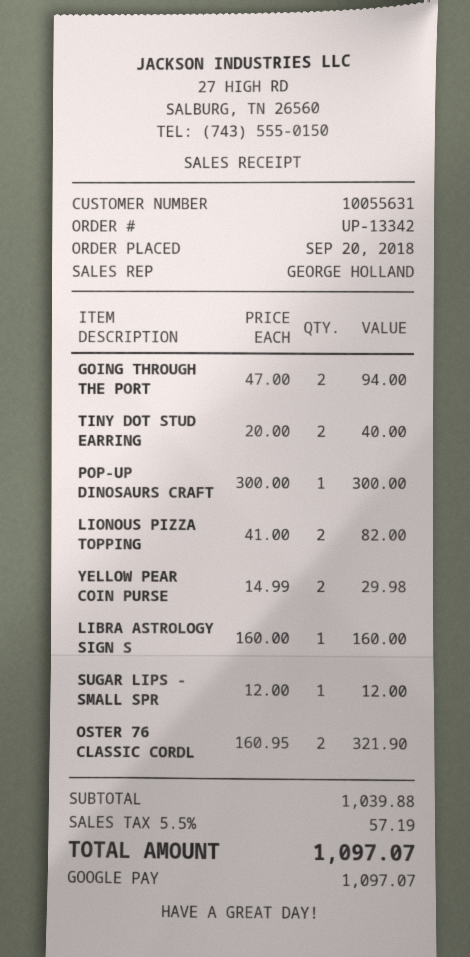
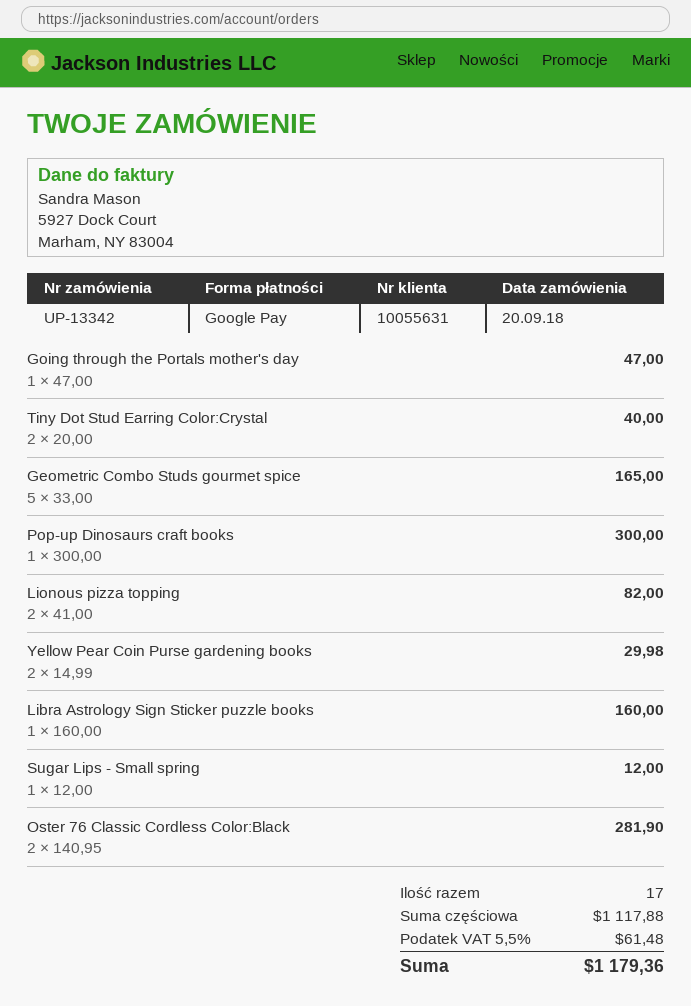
GOING THROUGH THE PORT: 2 x 47.00 = 94.00 -> 1 x 47.00 = 47.00
OSTER 76 CLASSIC CORDL: 2 x 160.95 = 321.90 -> 2 x 140.95 = 281.90
Geometric Combo Studs gourmet spice: none -> 5 x 33.00 = 165.00
subtotal: 1039.88 -> 1117.88
tax: 5.5% = 57.19 -> 5.5% = 61.48
total: 1097.07 -> 1179.36

